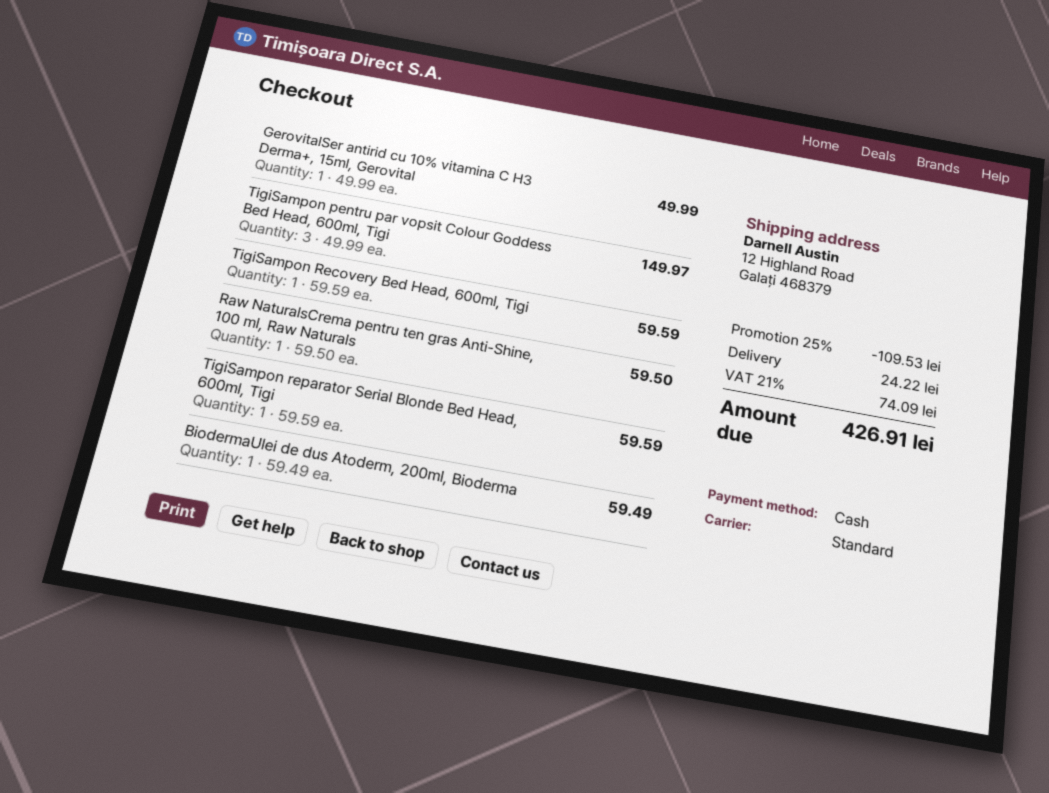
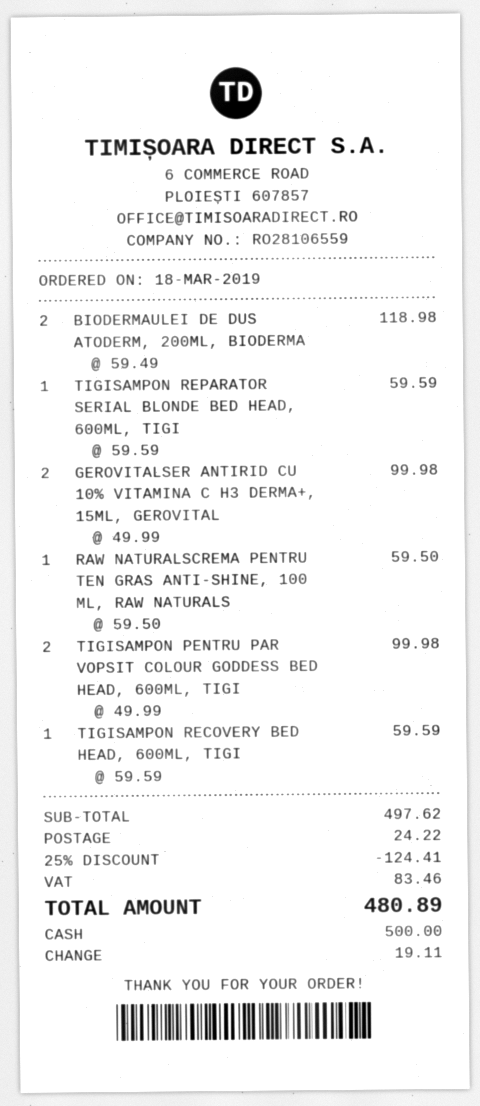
GerovitalSer antirid cu 10% vitamina C H3 Derma+, 15ml, Gerovital: 1 x 49.99 = 49.99 -> 2 x 49.99 = 99.98
TigiSampon pentru par vopsit Colour Goddess Bed Head, 600ml, Tigi: 3 x 49.99 = 149.97 -> 2 x 49.99 = 99.98
BiodermaUlei de dus Atoderm, 200ml, Bioderma: 1 x 59.49 = 59.49 -> 2 x 59.49 = 118.98
discount: 25% = 109.53 -> 25% = 124.41
tax: 74.09 -> 83.46
total: 426.91 -> 480.89

